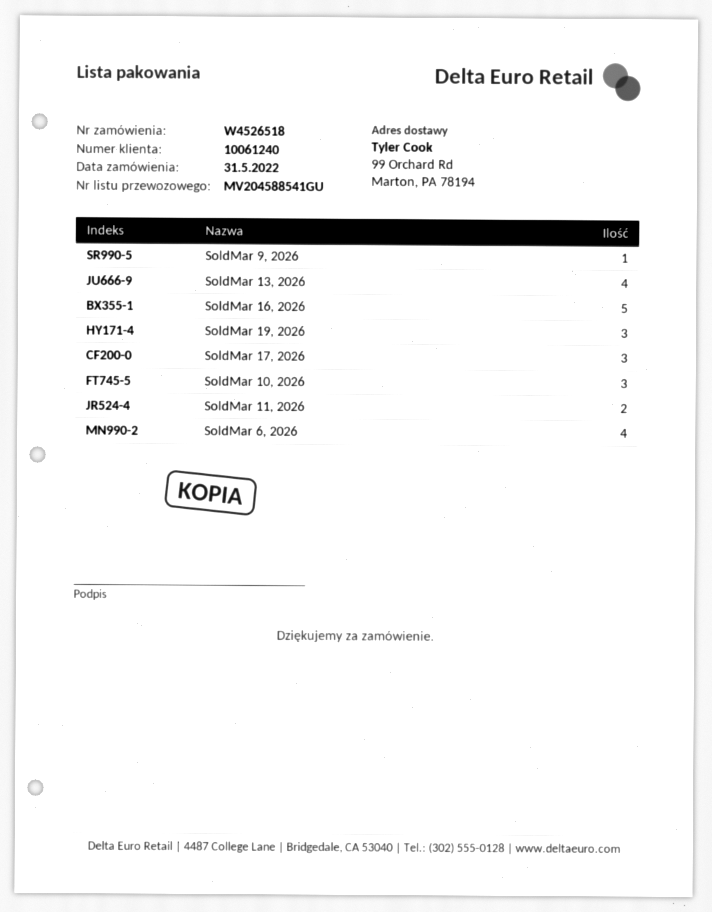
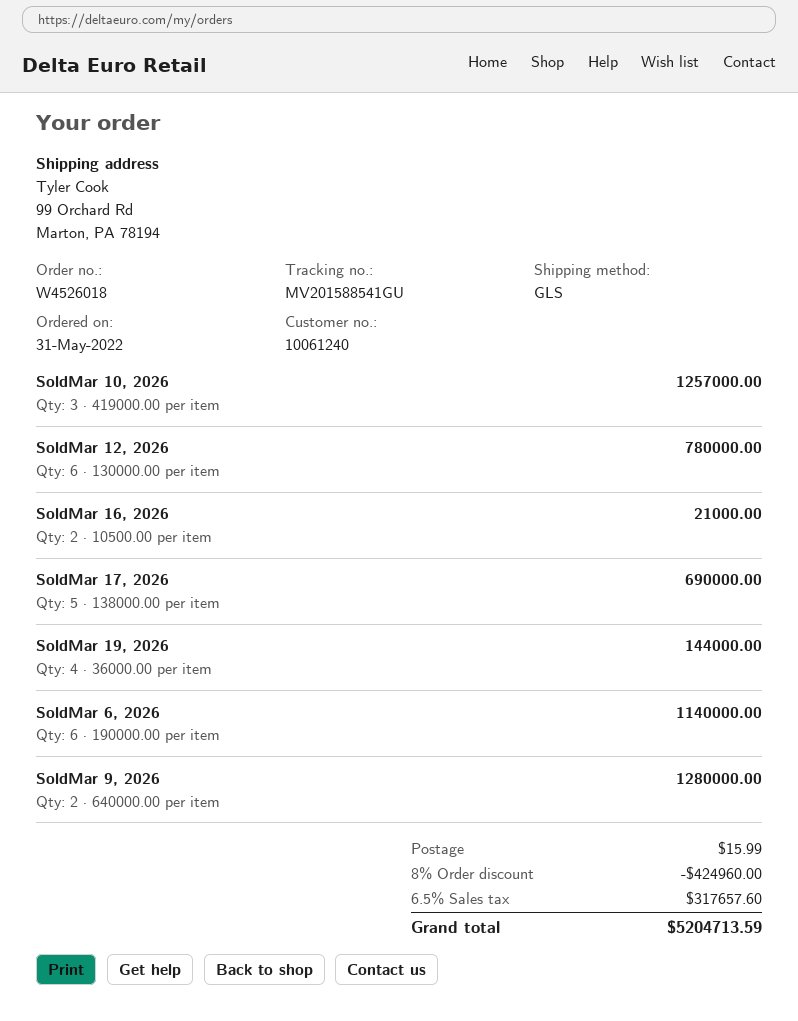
order number: W4526518 -> W4526018
tracking number: MV204588541GU -> MV201588541GU
SoldMar 9, 2026: 1 -> 2
SoldMar 13, 2026: 4 -> none
SoldMar 16, 2026: 5 -> 2
SoldMar 19, 2026: 3 -> 4
SoldMar 17, 2026: 3 -> 5
SoldMar 11, 2026: 2 -> none
SoldMar 6, 2026: 4 -> 6
SoldMar 12, 2026: none -> 6

